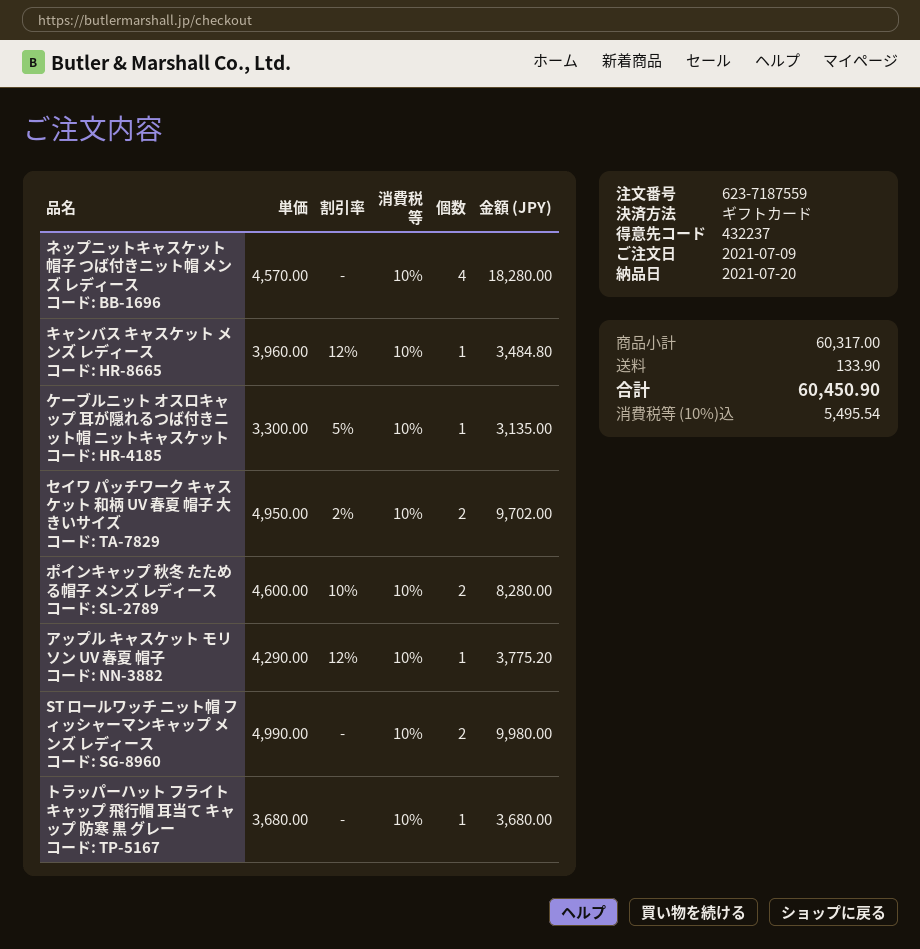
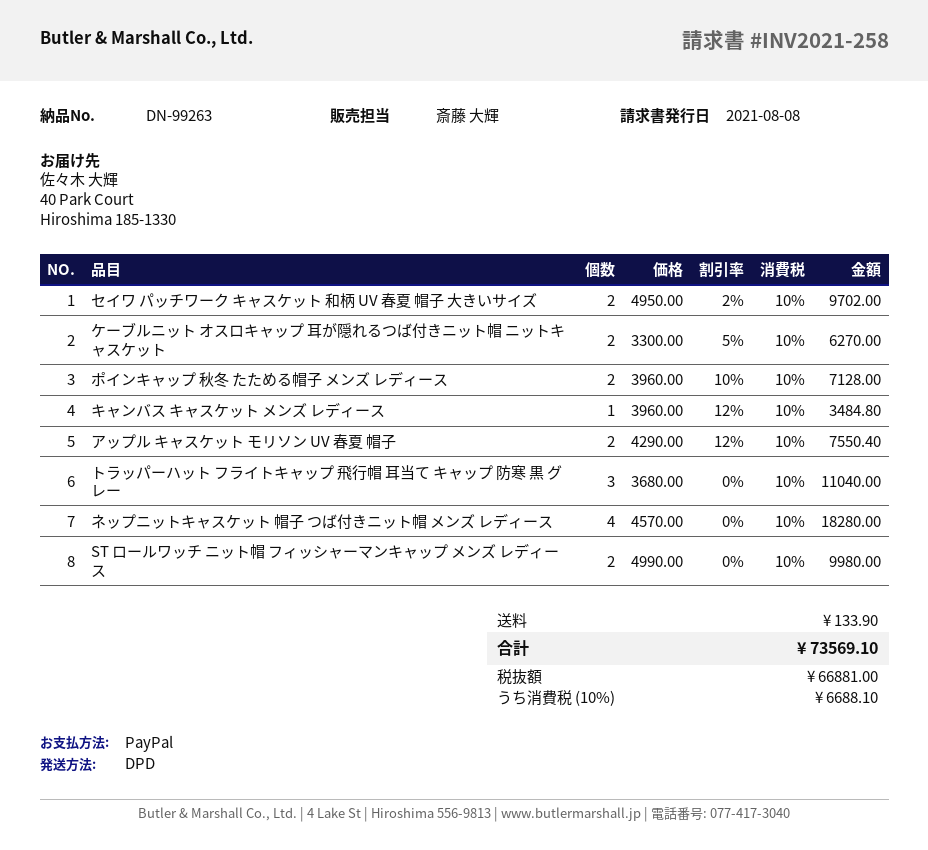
payment method: gift card -> PayPal
ケーブルニット オスロキャップ 耳が隠れるつば付きニット帽 ニットキャスケット: 1 x 3300.00 - 5% = 3135.00 -> 2 x 3300.00 - 5% = 6270.00
ポインキャップ 秋冬 たためる帽子 メンズ レディース: 2 x 4600.00 - 10% = 8280.00 -> 2 x 3960.00 - 10% = 7128.00
アップル キャスケット モリソン UV 春夏 帽子: 1 x 4290.00 - 12% = 3775.20 -> 2 x 4290.00 - 12% = 7550.40
トラッパーハット フライトキャップ 飛行帽 耳当て キャップ 防寒 黒 グレー: 1 x 3680.00 = 3680.00 -> 3 x 3680.00 = 11040.00
tax: 10% = 5495.54 -> 10% = 6688.10
total: 60450.90 -> 73569.10

